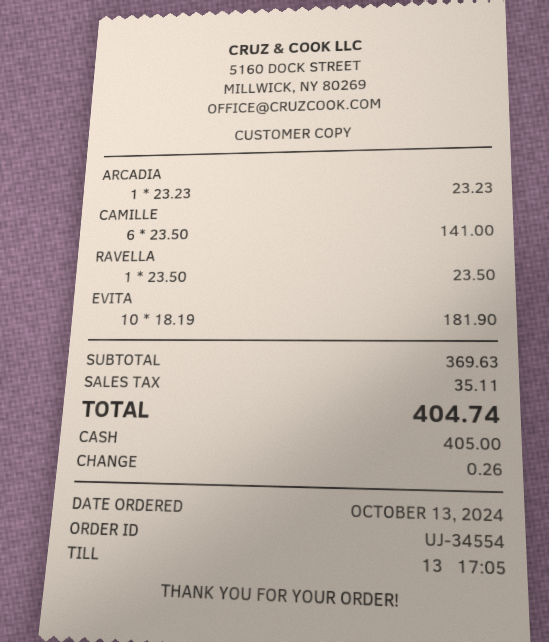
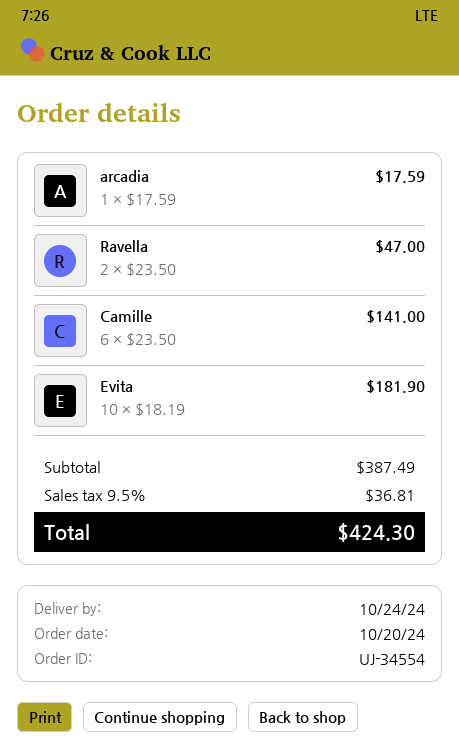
order date: 2024-10-13 -> 2024-10-20
ARCADIA: 1 x 23.23 = 23.23 -> 1 x 17.59 = 17.59
RAVELLA: 1 x 23.50 = 23.50 -> 2 x 23.50 = 47.00
subtotal: 369.63 -> 387.49
tax: 35.11 -> 36.81
total: 404.74 -> 424.30

